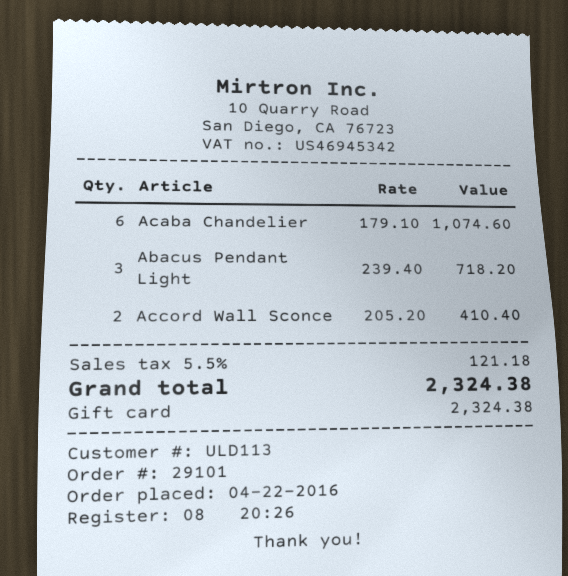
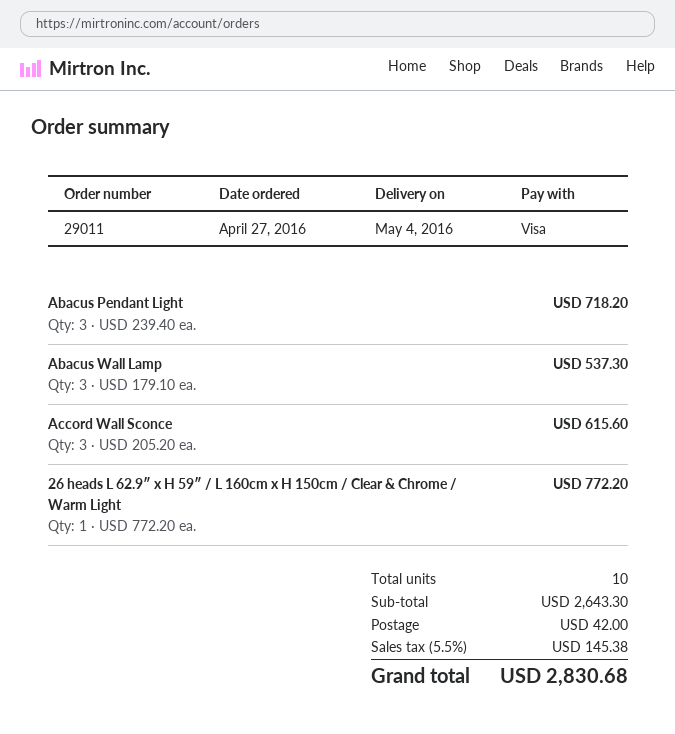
order number: 29101 -> 29011
order date: 2016-04-22 -> 2016-04-27
payment method: gift card -> Visa
Acaba Chandelier: 6 x 179.10 = 1074.60 -> none
Accord Wall Sconce: 2 x 205.20 = 410.40 -> 3 x 205.20 = 615.60
Abacus Wall Lamp: none -> 3 x 179.10 = 537.30
26 heads L 62.9″ x H 59″ / L 160cm x H 150cm / Clear & Chrome / Warm Light: none -> 1 x 772.20 = 772.20
shipping: none -> 42.00
tax: 5.5% = 121.18 -> 5.5% = 145.38
total: 2324.38 -> 2830.68

